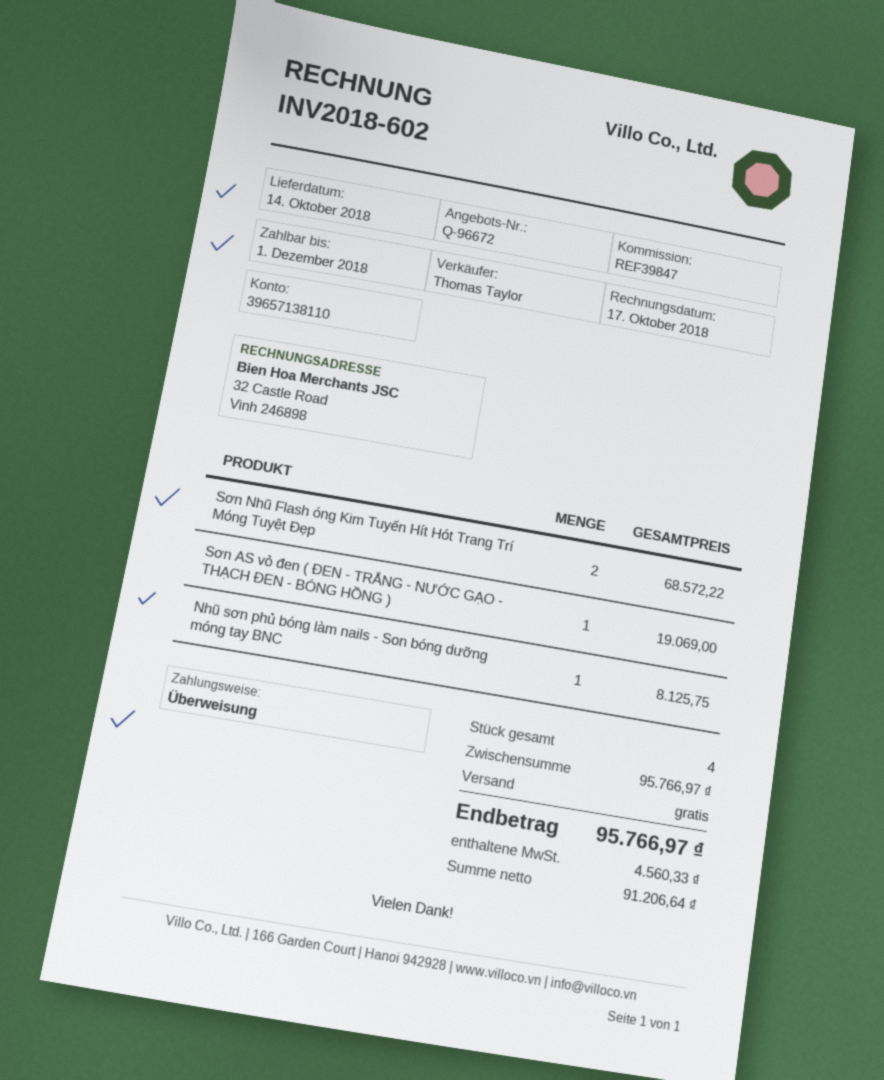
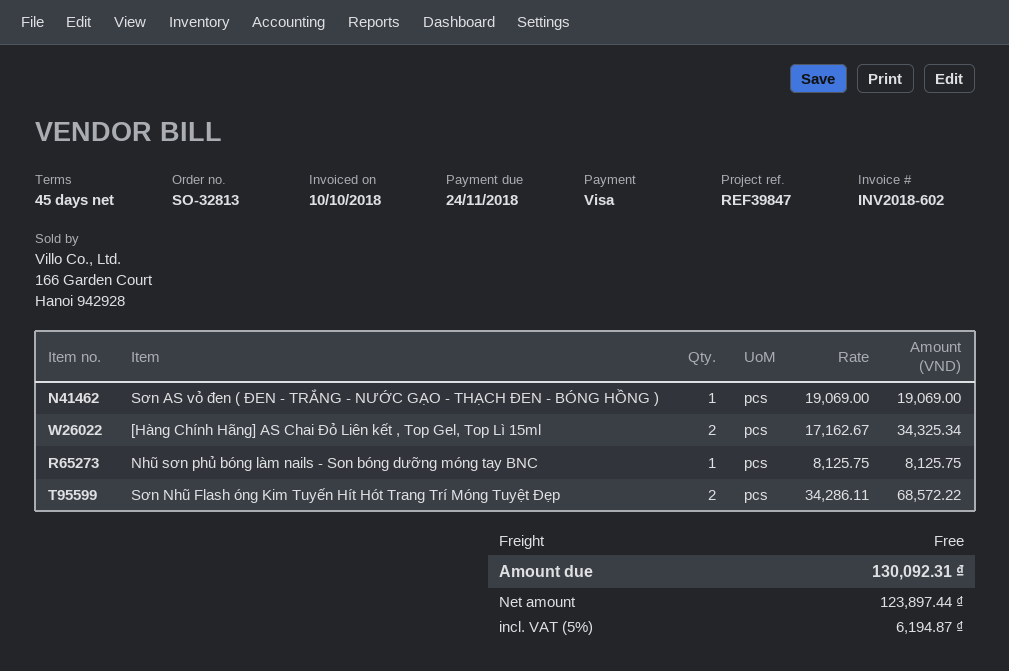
invoice date: 2018-10-17 -> 2018-10-10
due date: 2018-12-01 -> 2018-11-24
payment method: bank transfer -> Visa
[Hàng Chính Hãng] AS Chai Đỏ Liên kết , Top Gel, Top Lì 15ml: none -> 2 for 34325.34
net: 91206.64 -> 123897.44
tax: 4560.33 -> 6194.87
total: 95766.97 -> 130092.31

